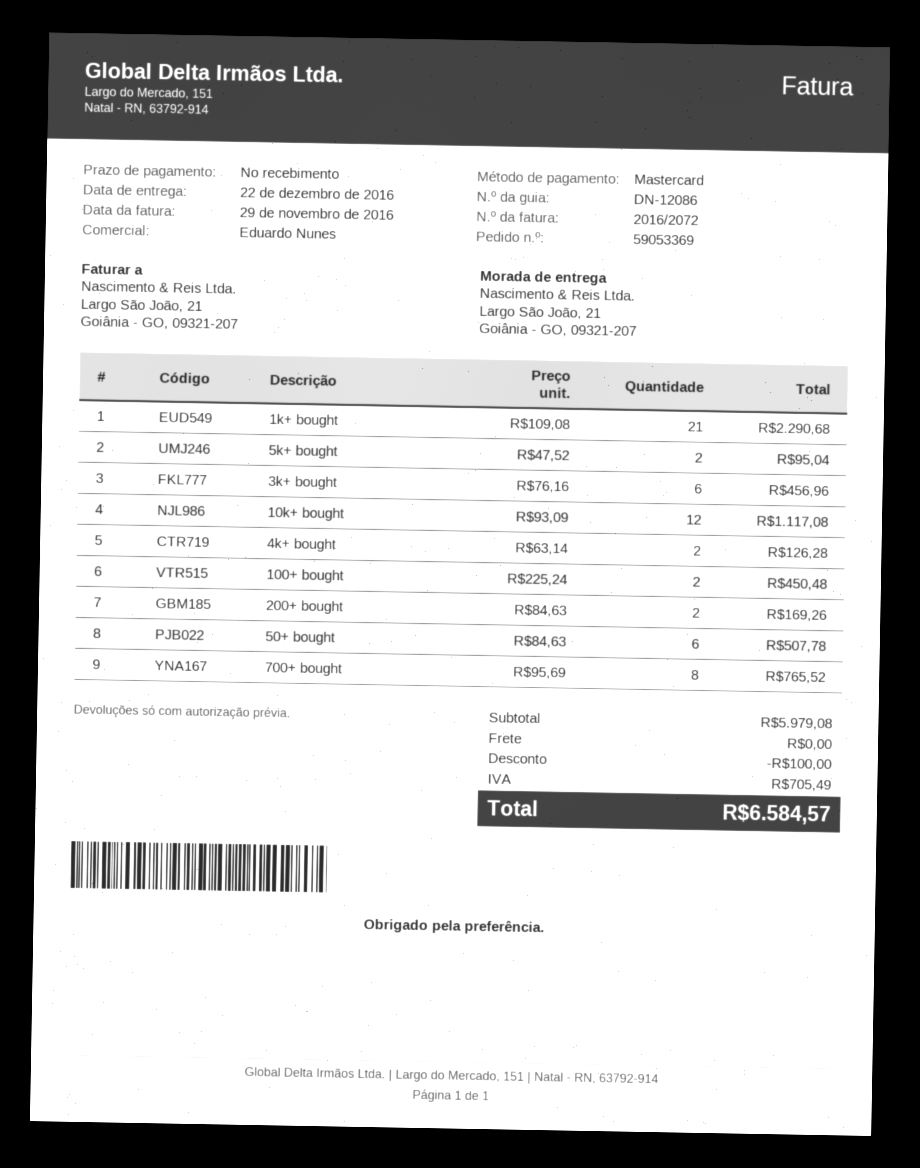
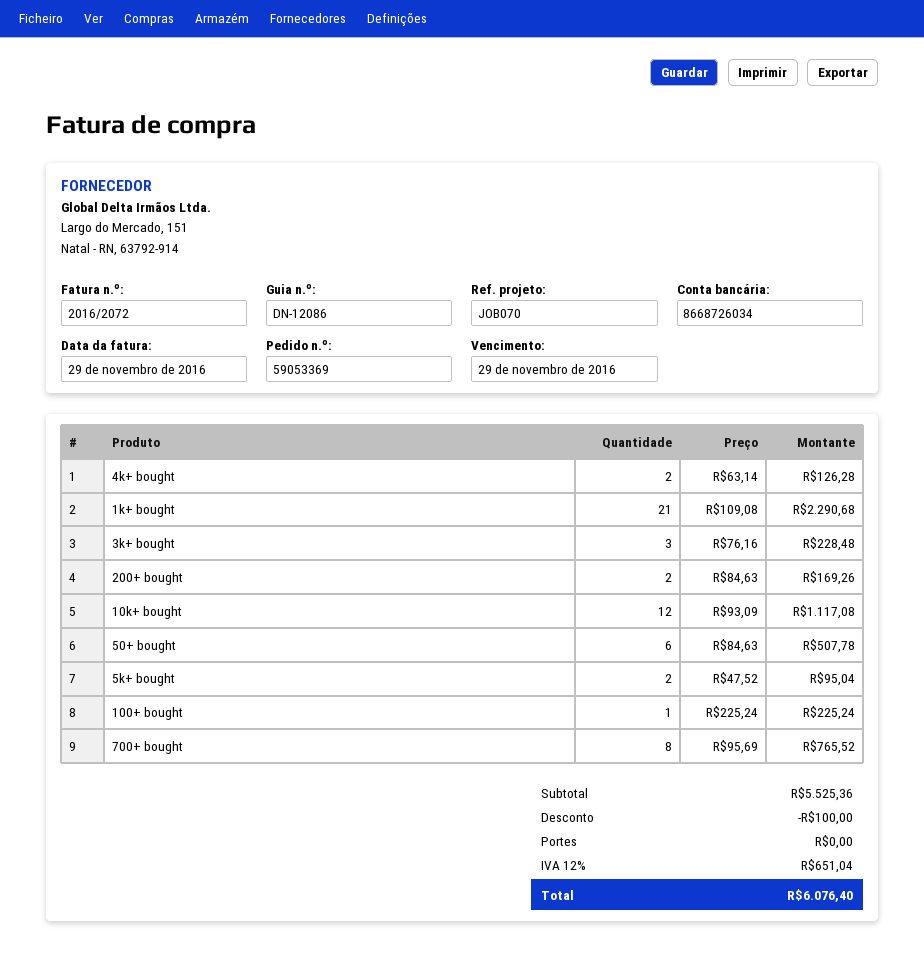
3k+ bought: 6 x 76.16 = 456.96 -> 3 x 76.16 = 228.48
100+ bought: 2 x 225.24 = 450.48 -> 1 x 225.24 = 225.24
subtotal: 5979.08 -> 5525.36
tax: 705.49 -> 651.04
total: 6584.57 -> 6076.40

